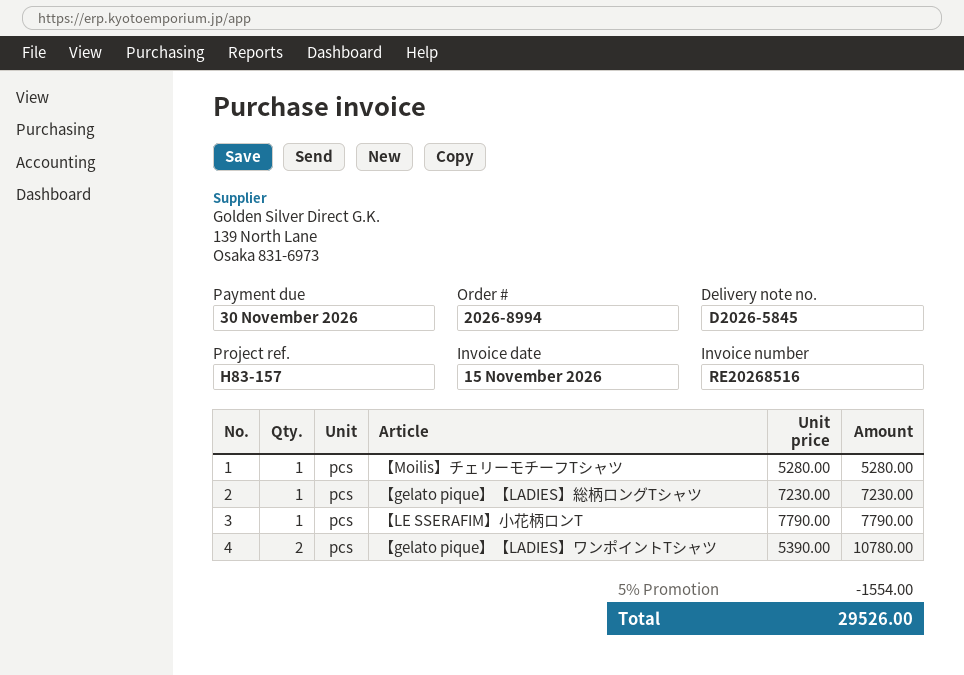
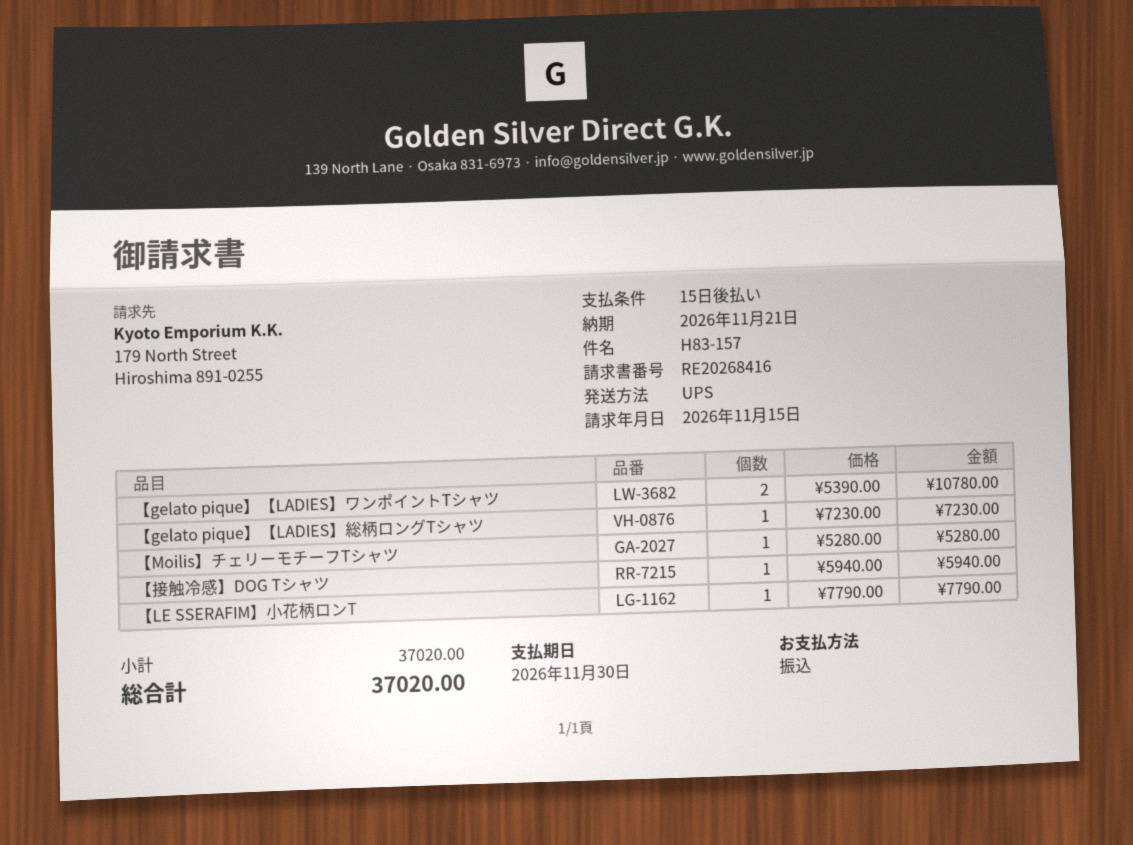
invoice number: RE20268516 -> RE20268416
【接触冷感】DOG Tシャツ: none -> 1 x 5940.00 = 5940.00
discount: 5% = 1554.00 -> none
total: 29526.00 -> 37020.00

